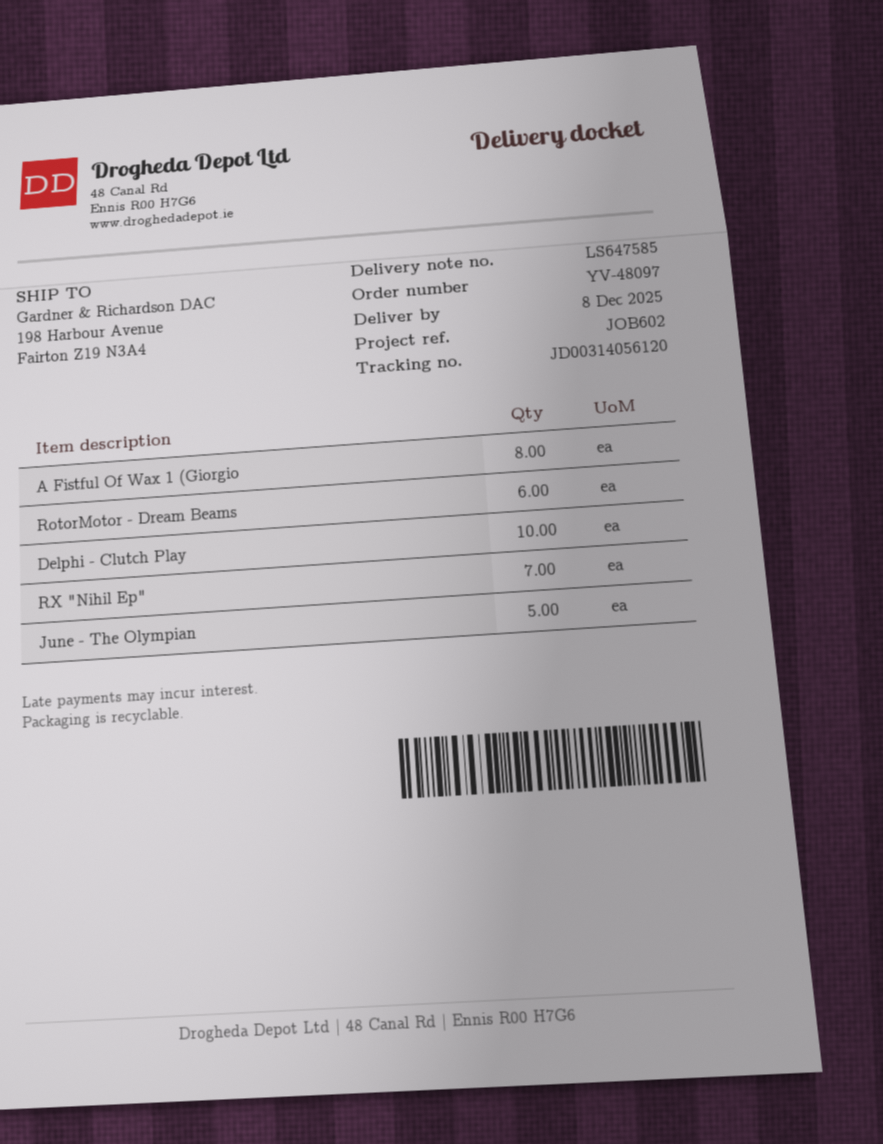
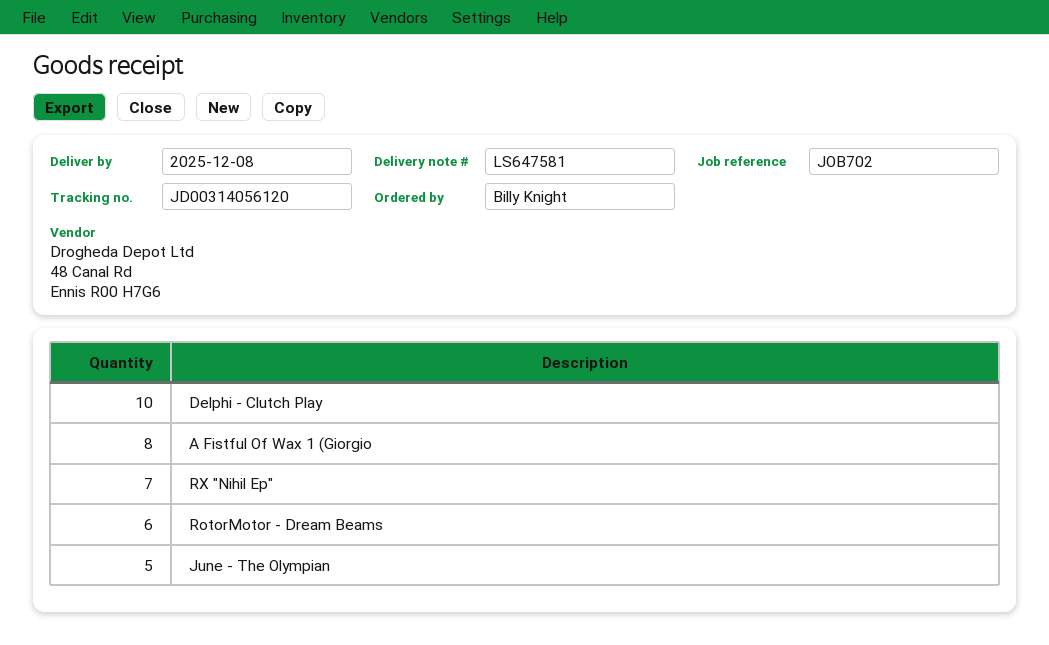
delivery note number: LS647585 -> LS647581
reference: JOB602 -> JOB702

